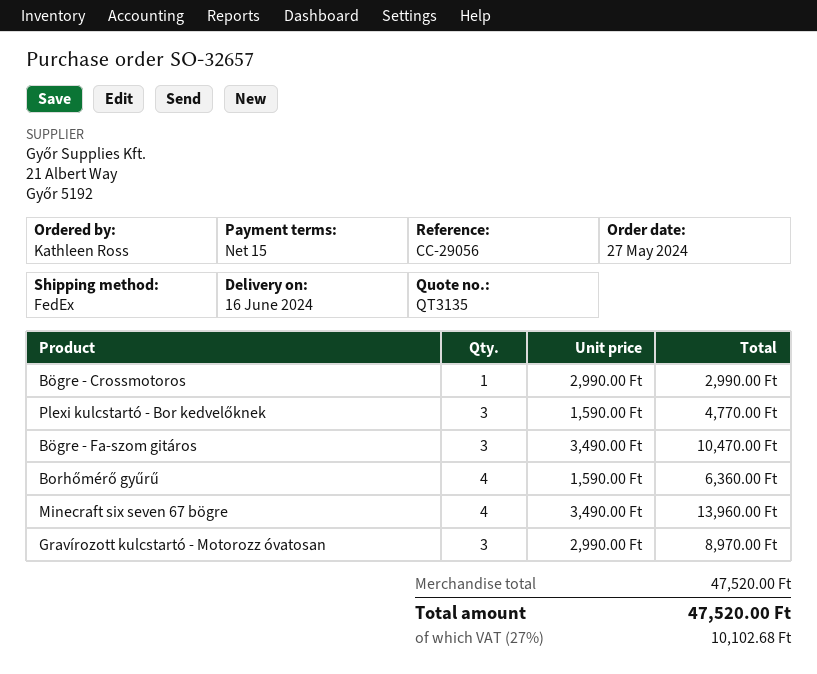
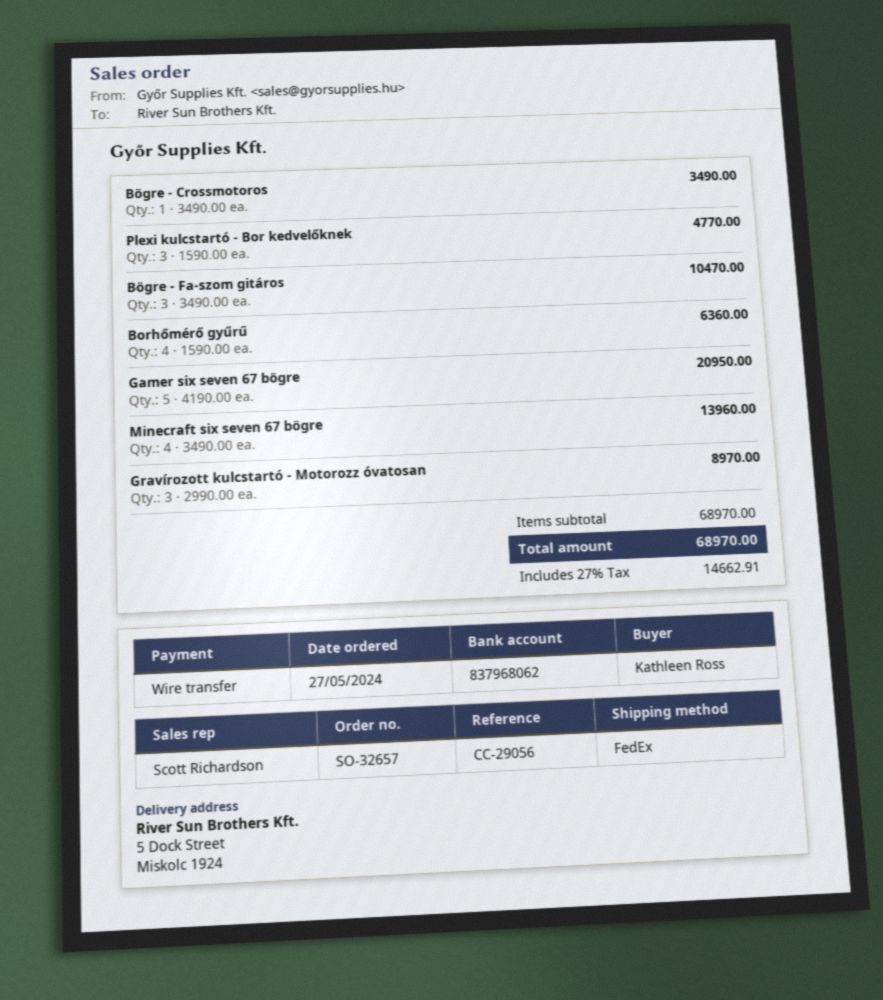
Bögre - Crossmotoros: 1 x 2990.00 = 2990.00 -> 1 x 3490.00 = 3490.00
Gamer six seven 67 bögre: none -> 5 x 4190.00 = 20950.00
subtotal: 47520.00 -> 68970.00
tax: 27% = 10102.68 -> 27% = 14662.91
total: 47520.00 -> 68970.00

